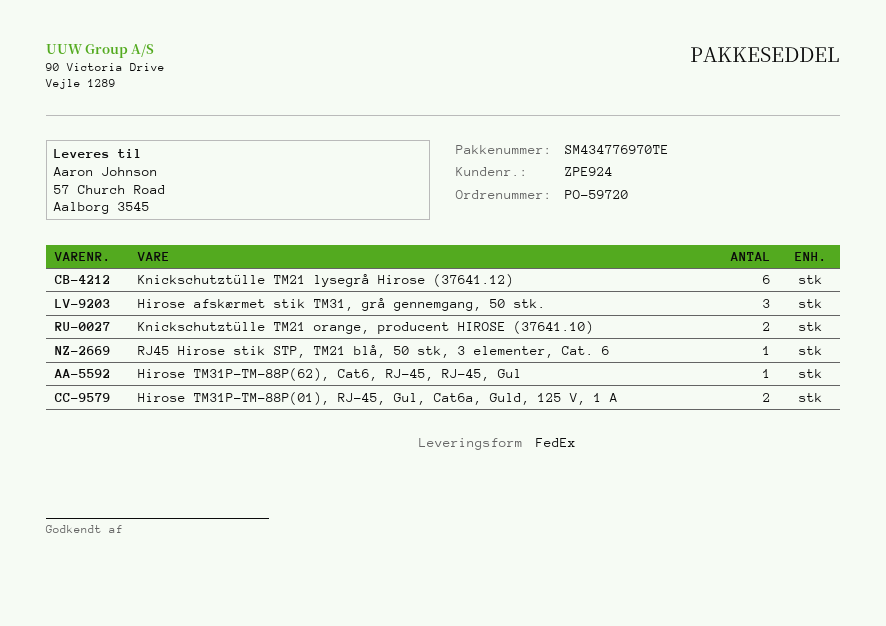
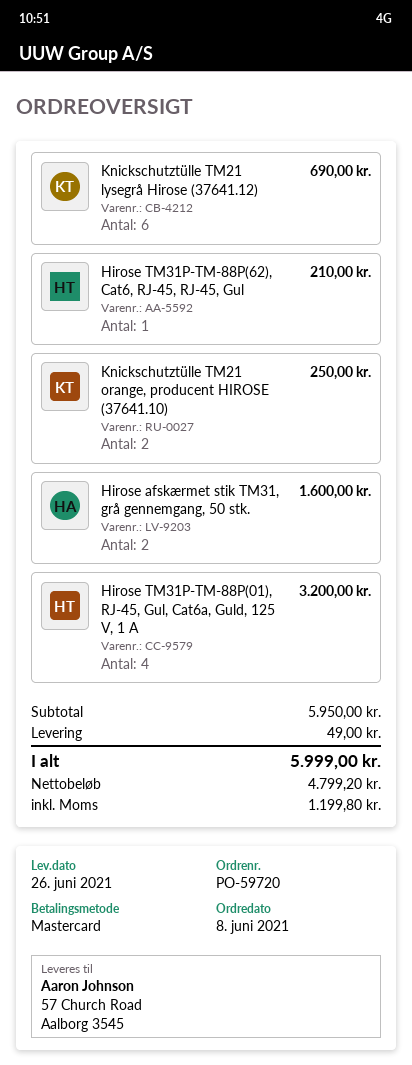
Hirose afskærmet stik TM31, grå gennemgang, 50 stk.: 3 -> 2
RJ45 Hirose stik STP, TM21 blå, 50 stk, 3 elementer, Cat. 6: 1 -> none
Hirose TM31P-TM-88P(01), RJ-45, Gul, Cat6a, Guld, 125 V, 1 A: 2 -> 4

